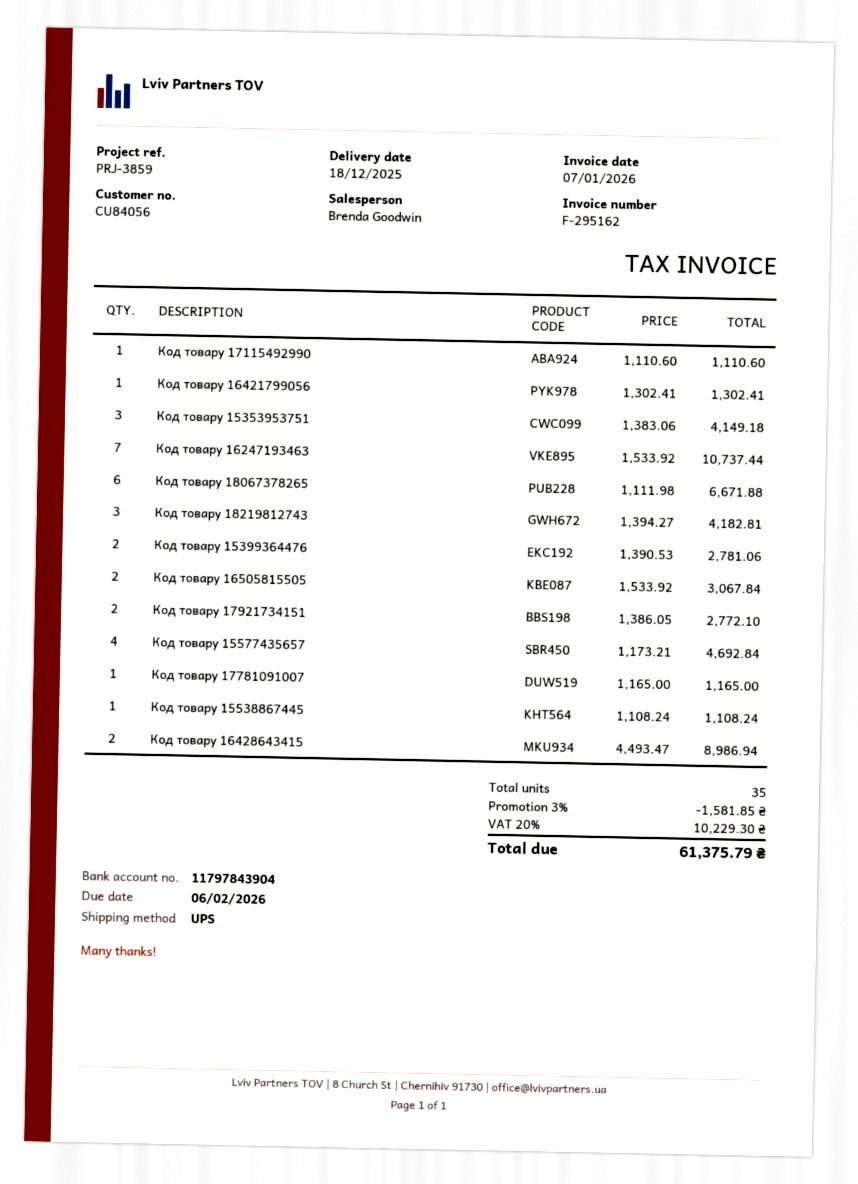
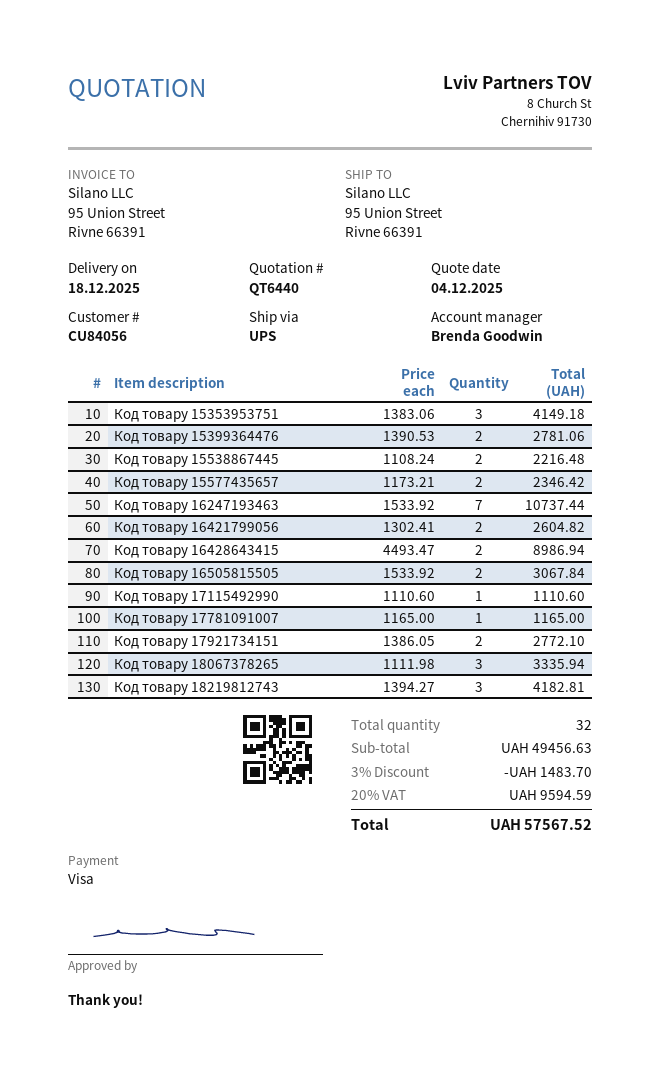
Код товару 16421799056: 1 x 1302.41 = 1302.41 -> 2 x 1302.41 = 2604.82
Код товару 18067378265: 6 x 1111.98 = 6671.88 -> 3 x 1111.98 = 3335.94
Код товару 15577435657: 4 x 1173.21 = 4692.84 -> 2 x 1173.21 = 2346.42
Код товару 15538867445: 1 x 1108.24 = 1108.24 -> 2 x 1108.24 = 2216.48
total quantity: 35 -> 32
discount: 3% = 1581.85 -> 3% = 1483.70
tax: 20% = 10229.30 -> 20% = 9594.59
total: 61375.79 -> 57567.52

